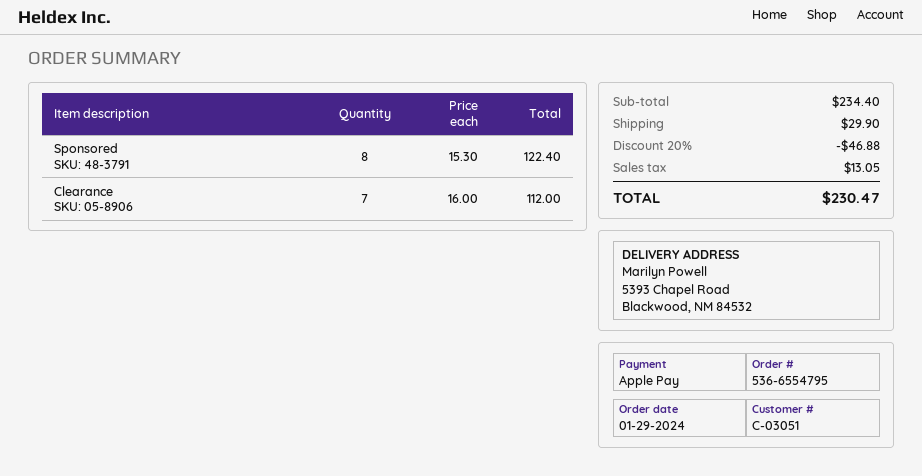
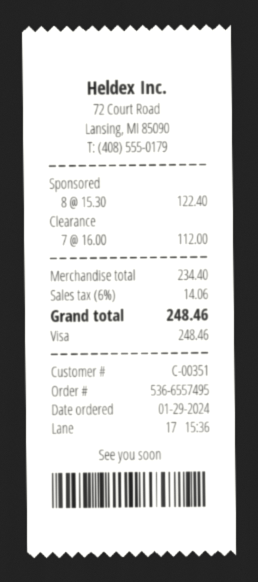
order number: 536-6554795 -> 536-6557495
customer number: C-03051 -> C-00351
payment method: Apple Pay -> Visa
discount: 20% = 46.88 -> none
shipping: 29.90 -> none
tax: 13.05 -> 14.06
total: 230.47 -> 248.46

